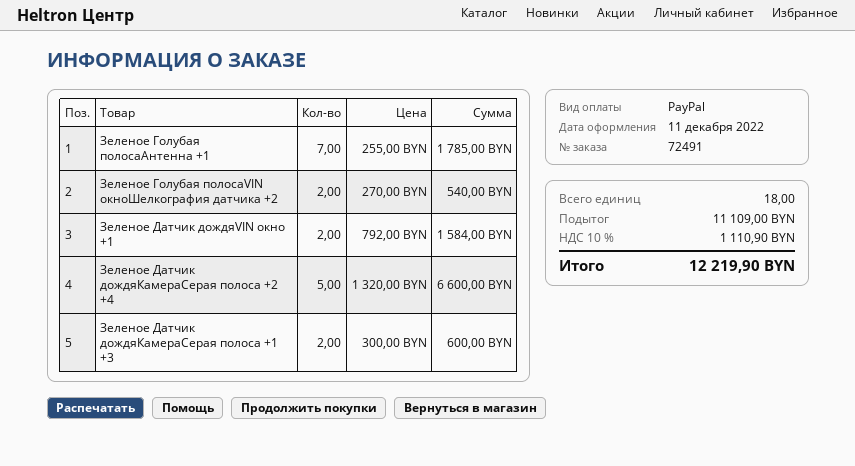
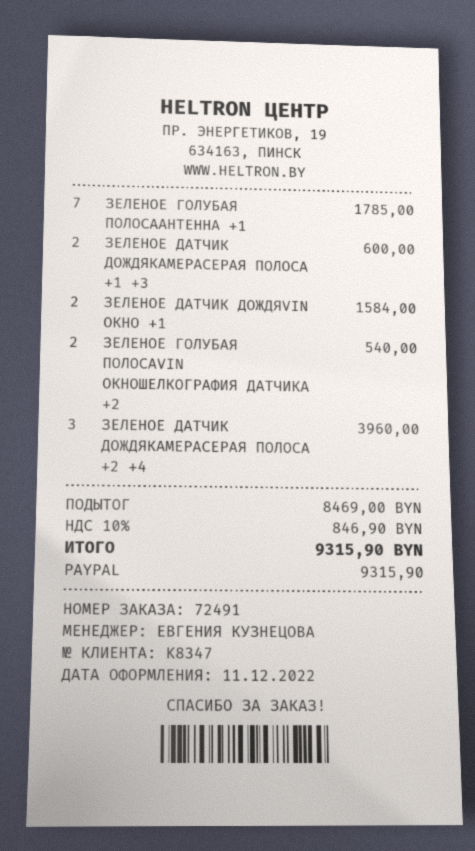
Зеленое Датчик дождяКамераСерая полоса +2 +4: 5 for 6600.00 -> 3 for 3960.00
subtotal: 11109.00 -> 8469.00
tax: 10% = 1110.90 -> 10% = 846.90
total: 12219.90 -> 9315.90

